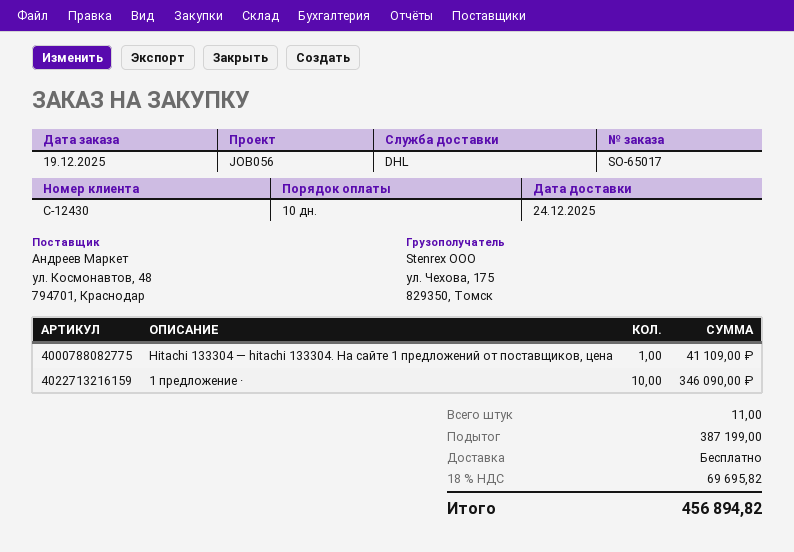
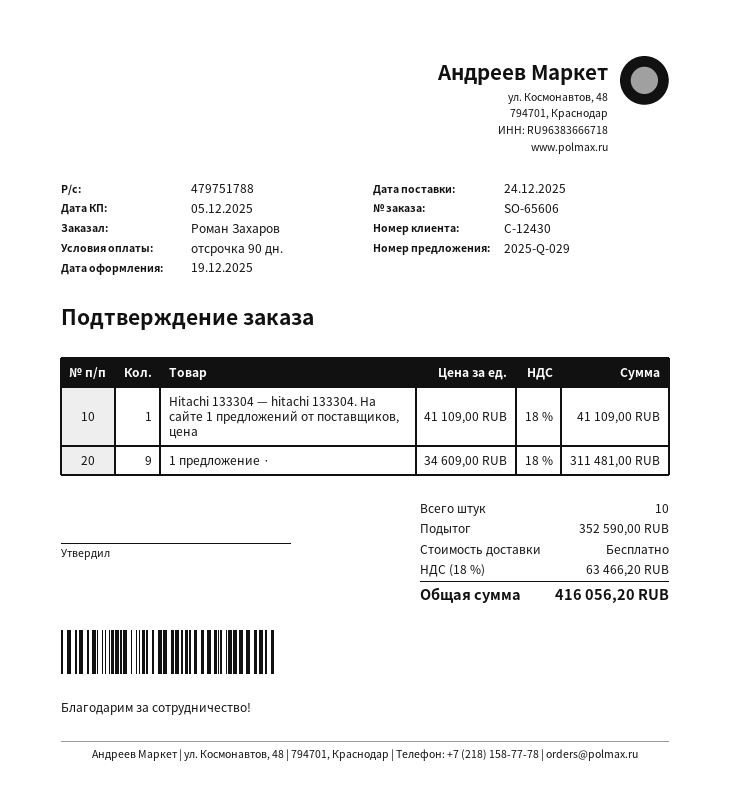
order number: SO-65017 -> SO-65606
payment terms: 10 days -> 90 days
1 предложение ·: 10 for 346090.00 -> 9 for 311481.00
total quantity: 11 -> 10
subtotal: 387199.00 -> 352590.00
tax: 18% = 69695.82 -> 18% = 63466.20
total: 456894.82 -> 416056.20

